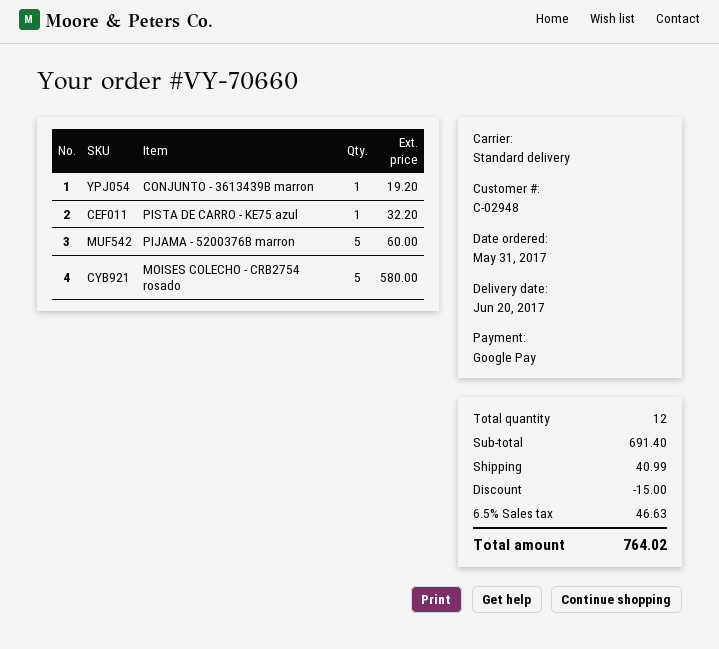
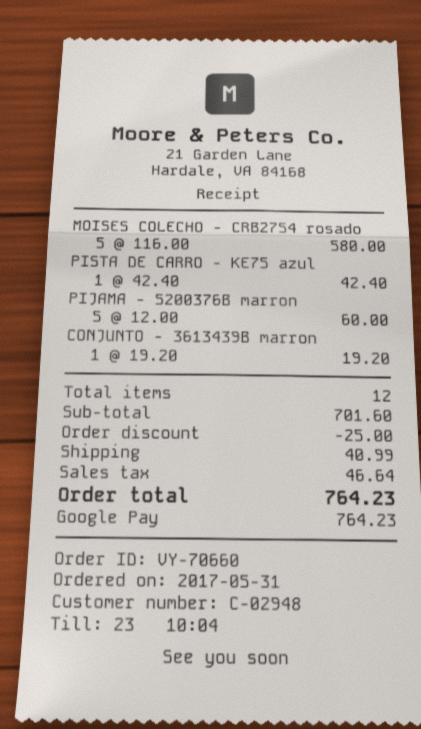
PISTA DE CARRO - KE75 azul: 1 for 32.20 -> 1 for 42.40
subtotal: 691.40 -> 701.60
discount: 15.00 -> 25.00
tax: 46.63 -> 46.64
total: 764.02 -> 764.23

